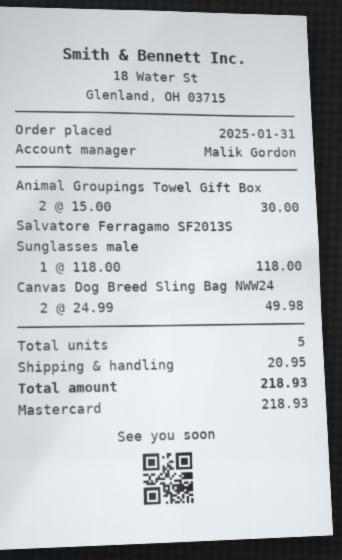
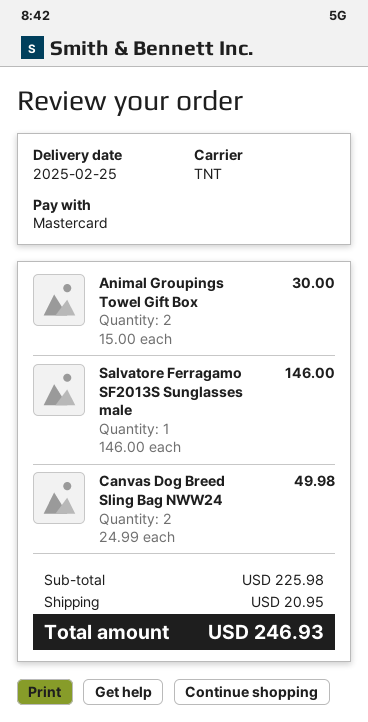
Salvatore Ferragamo SF2013S Sunglasses male: 1 x 118.00 = 118.00 -> 1 x 146.00 = 146.00
total: 218.93 -> 246.93

